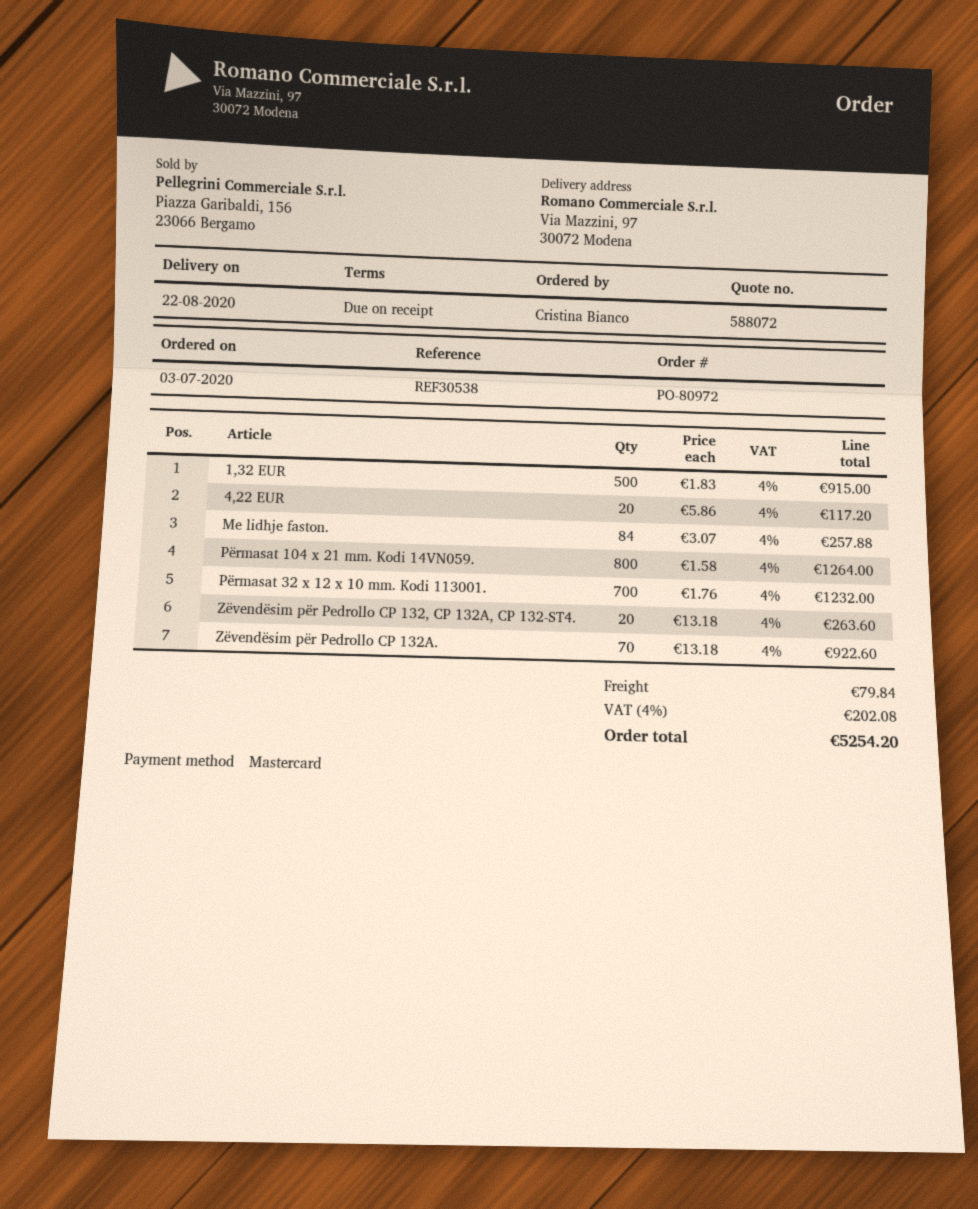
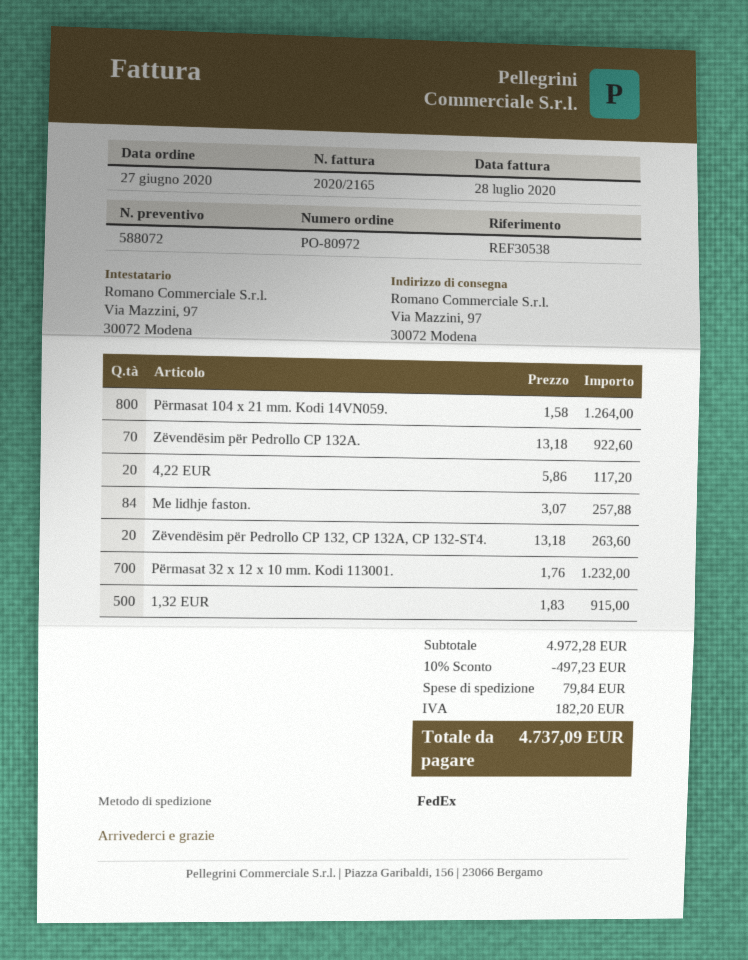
order date: 2020-07-03 -> 2020-06-27
discount: none -> 10% = 497.23
tax: 202.08 -> 182.20
total: 5254.20 -> 4737.09

